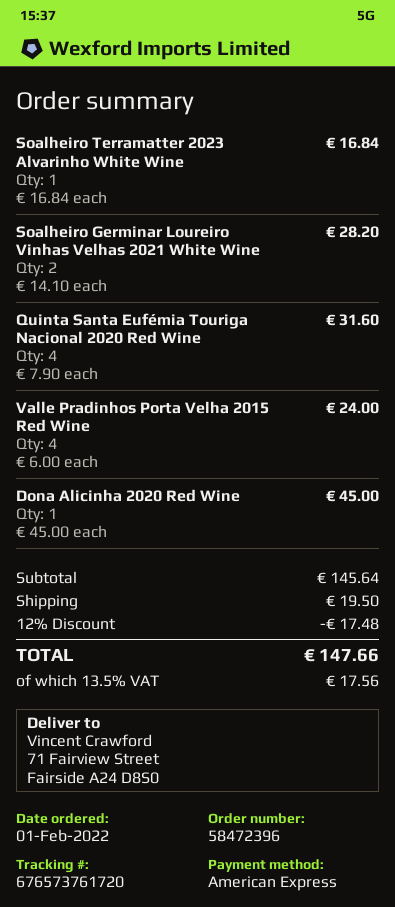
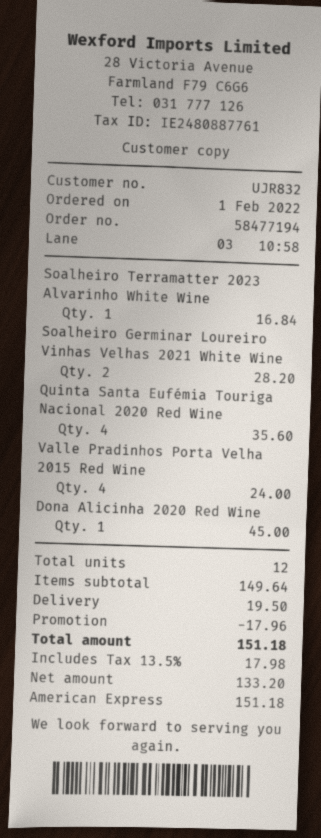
order number: 58472396 -> 58477194
Quinta Santa Eufémia Touriga Nacional 2020 Red Wine: 4 for 31.60 -> 4 for 35.60
subtotal: 145.64 -> 149.64
discount: 17.48 -> 17.96
tax: 13.5% = 17.56 -> 13.5% = 17.98
total: 147.66 -> 151.18

